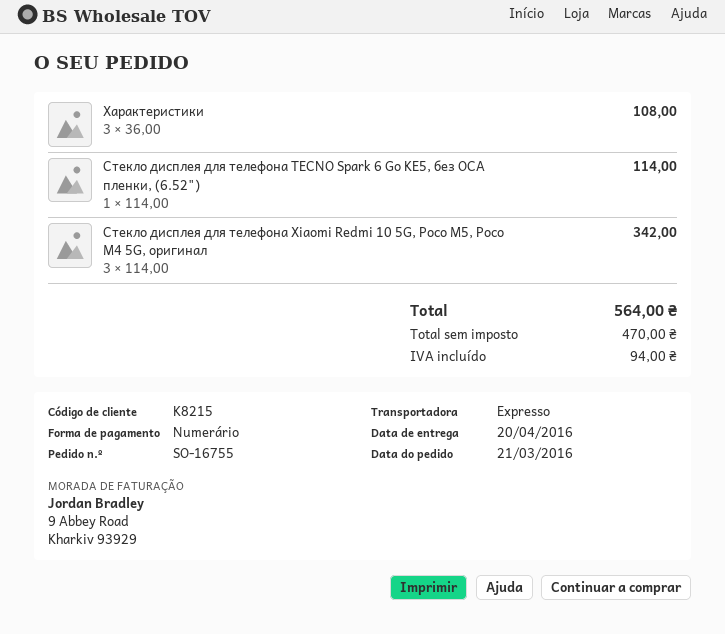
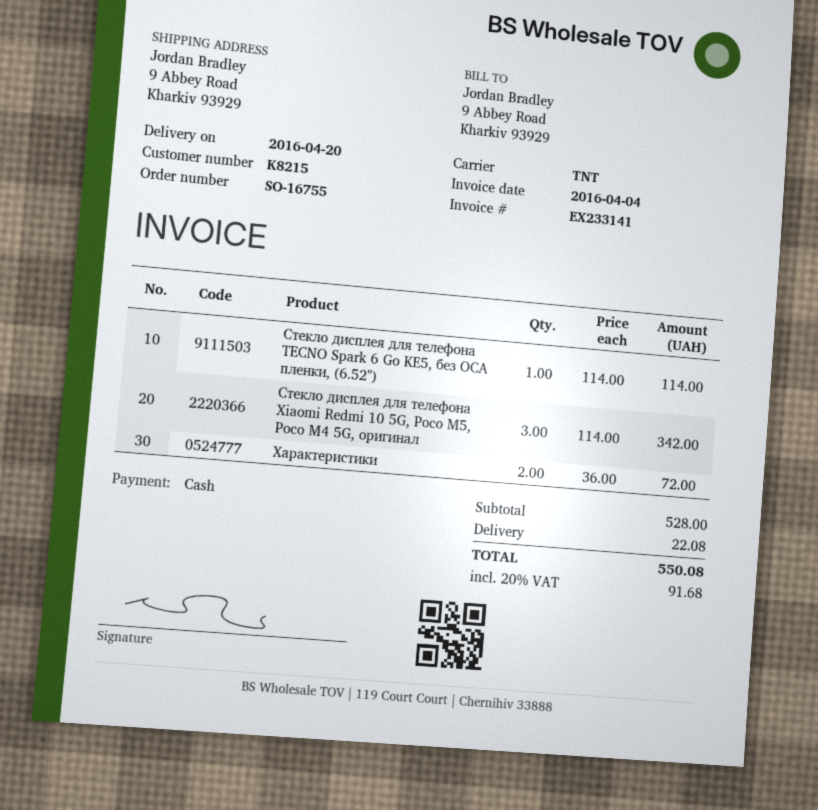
shipping method: express -> TNT
Характеристики: 3 x 36.00 = 108.00 -> 2 x 36.00 = 72.00
shipping: none -> 22.08
tax: 94.00 -> 91.68
total: 564.00 -> 550.08

